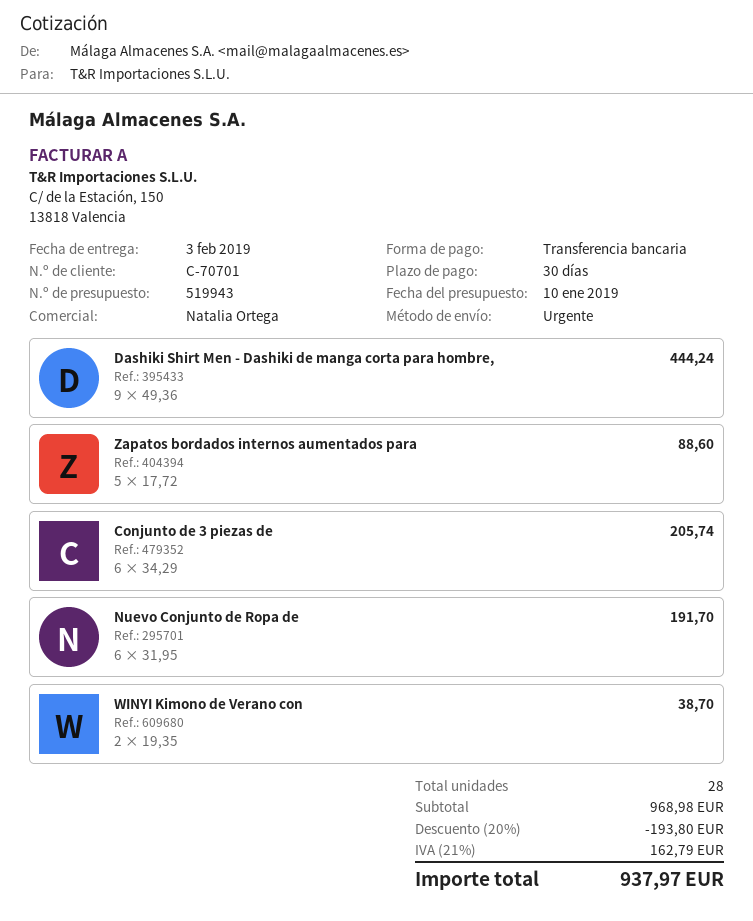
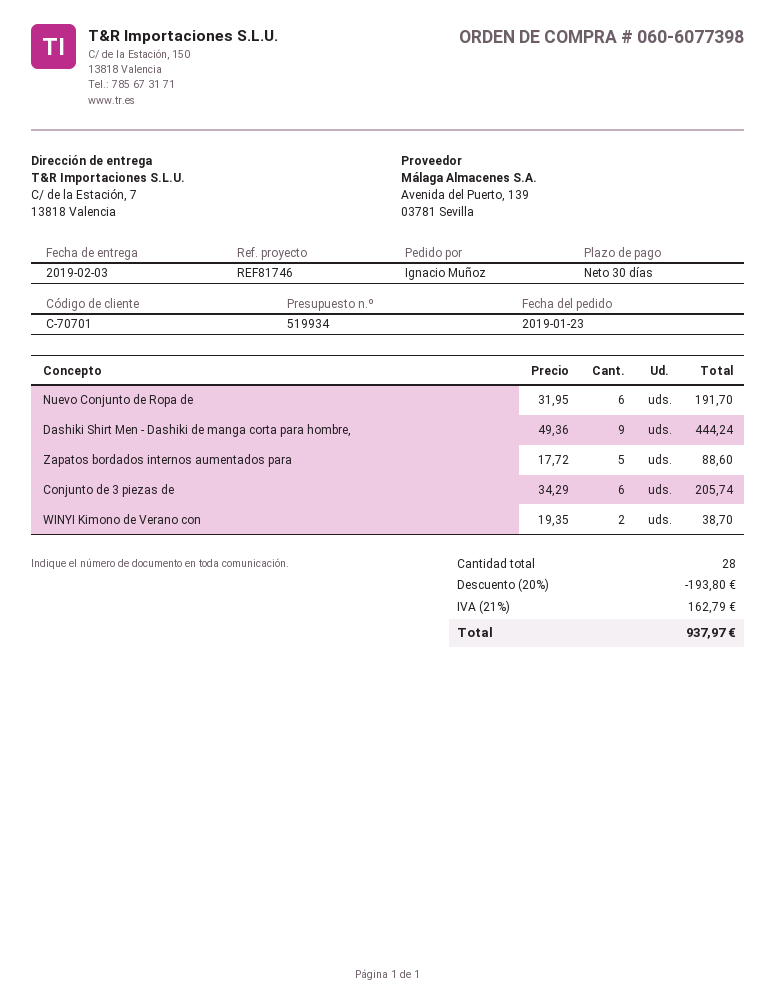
quote number: 519943 -> 519934

